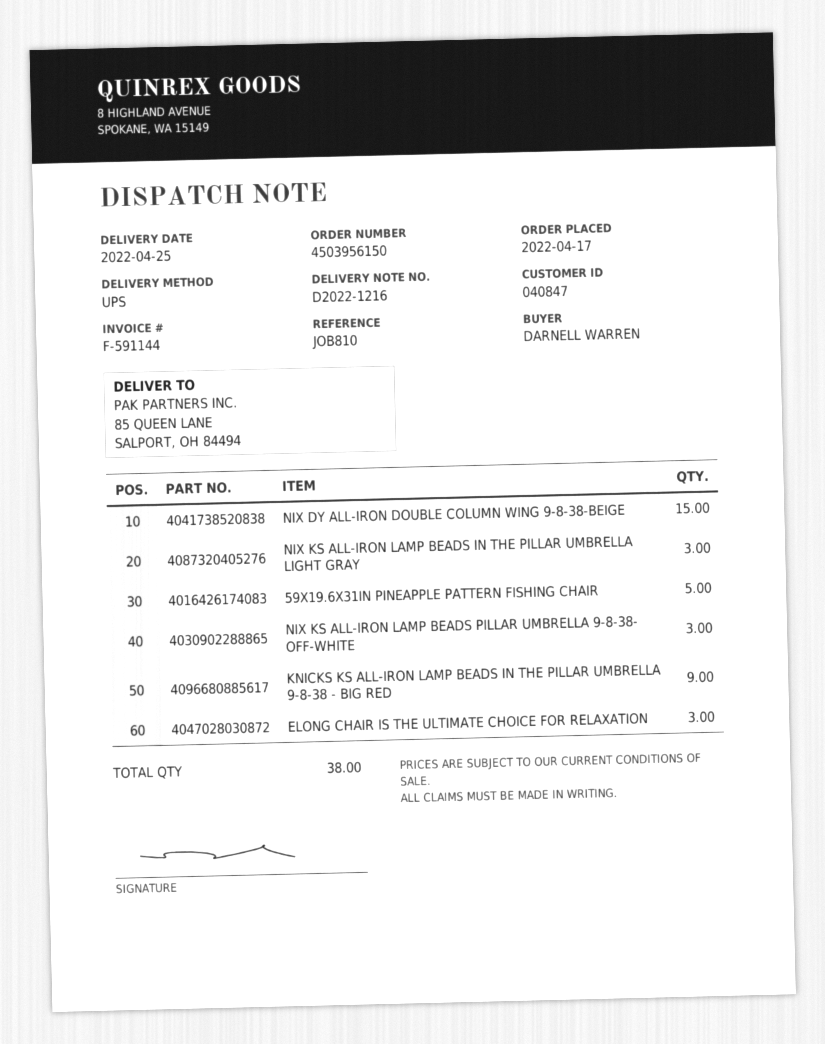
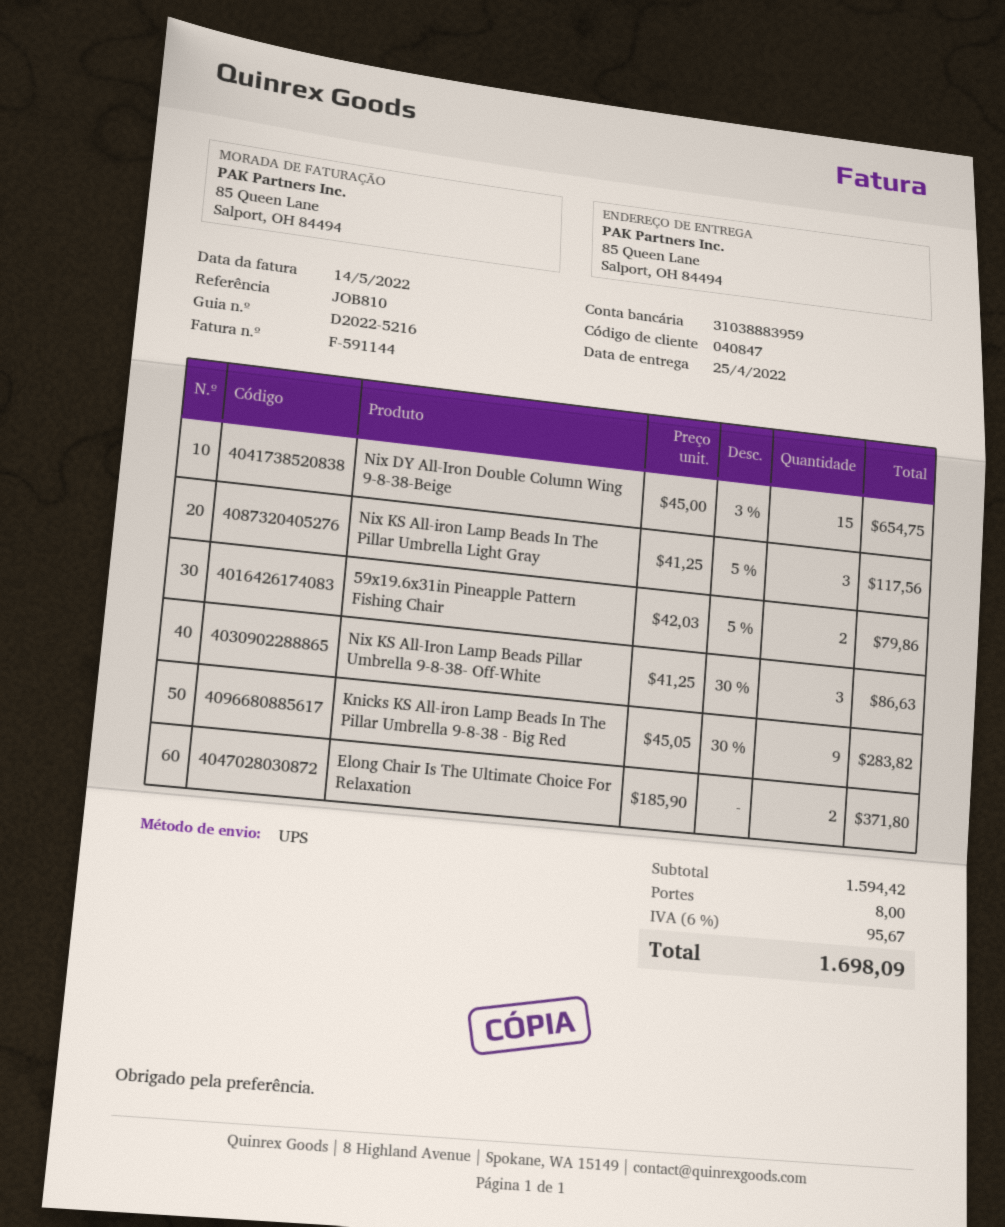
delivery note number: D2022-1216 -> D2022-5216
59X19.6X31IN PINEAPPLE PATTERN FISHING CHAIR: 5 -> 2
ELONG CHAIR IS THE ULTIMATE CHOICE FOR RELAXATION: 3 -> 2

